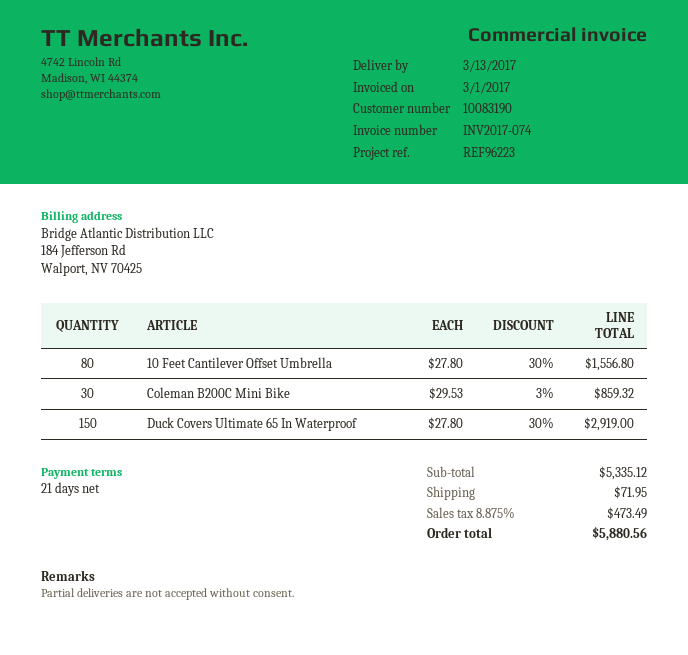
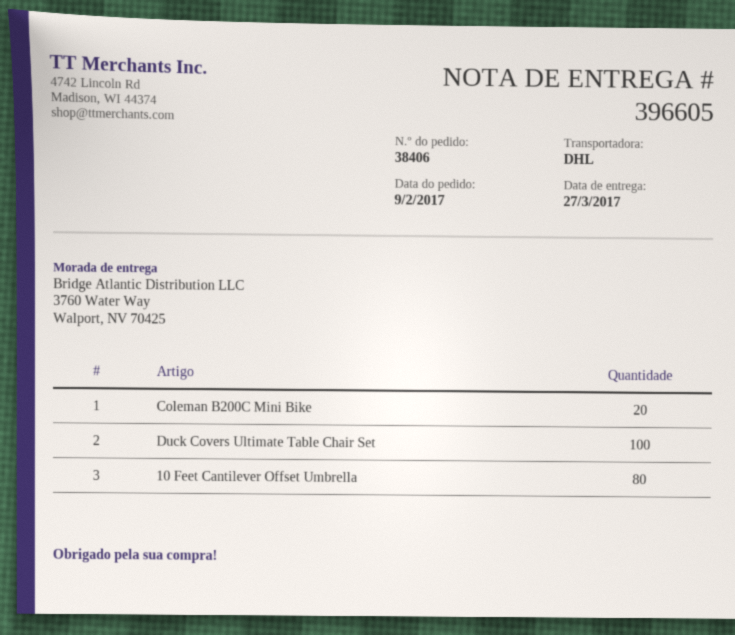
delivery date: 2017-03-13 -> 2017-03-27
Coleman B200C Mini Bike: 30 -> 20
Duck Covers Ultimate 65 In Waterproof: 150 -> none
Duck Covers Ultimate Table Chair Set: none -> 100

